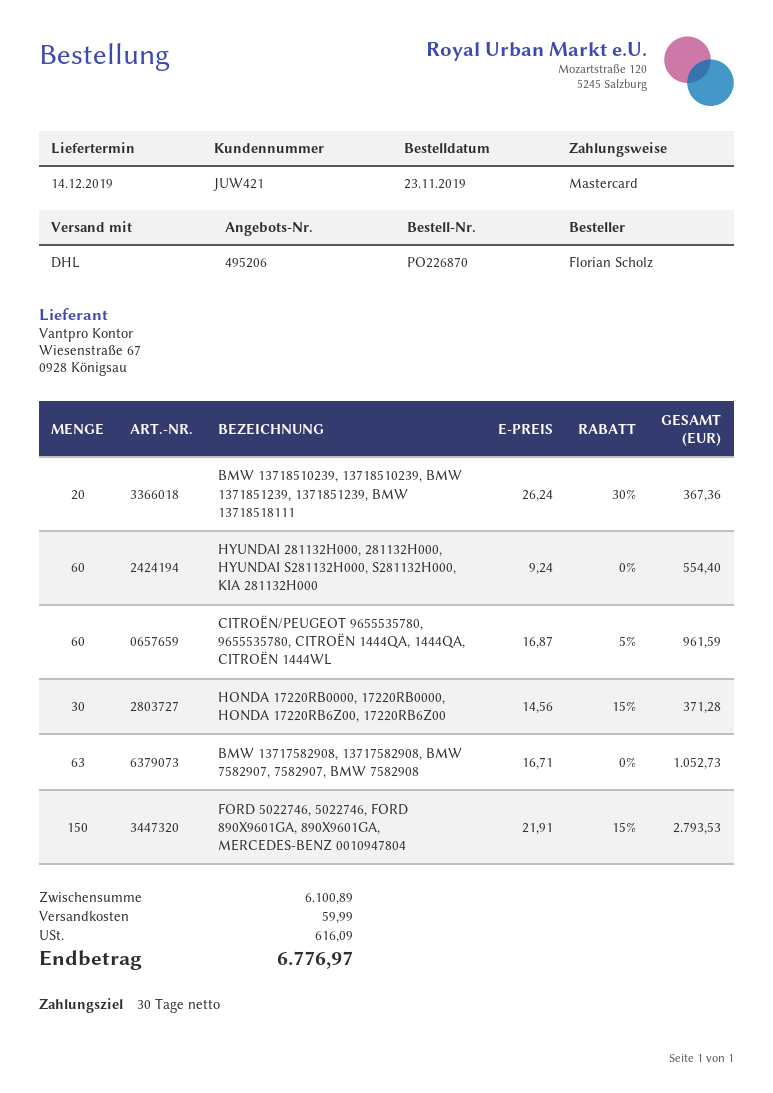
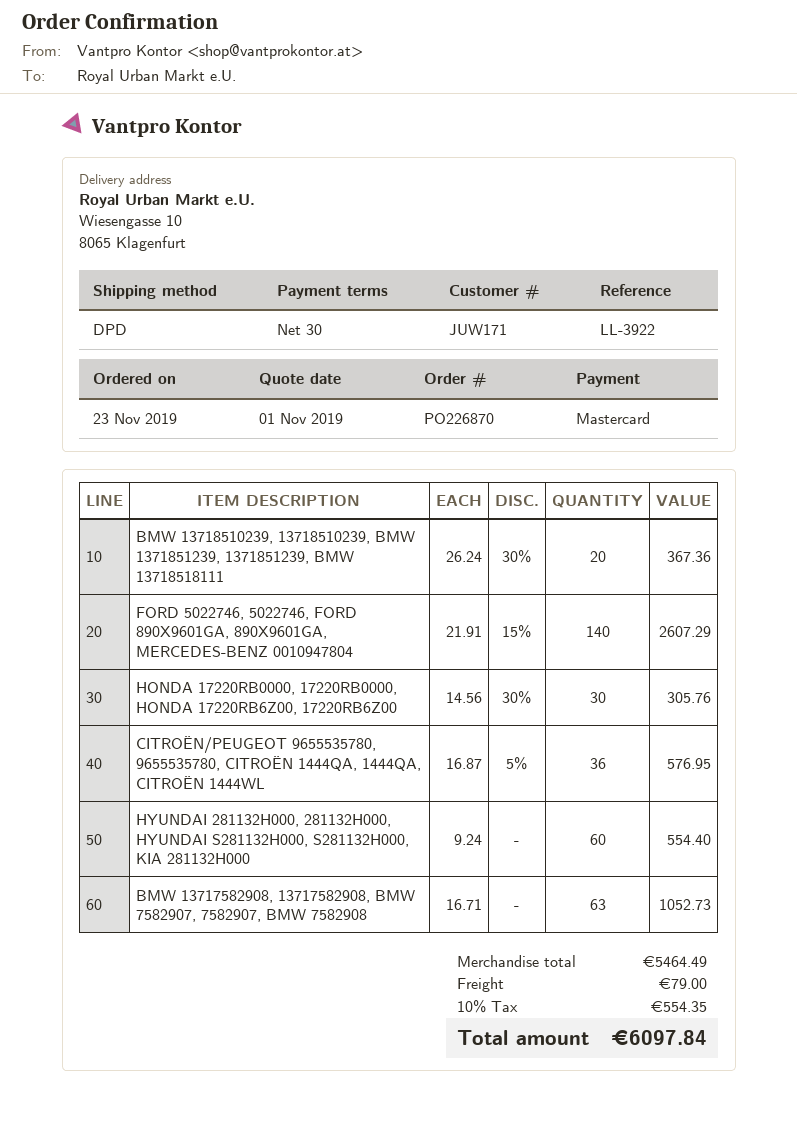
customer number: JUW421 -> JUW171
shipping method: DHL -> DPD
CITROËN/PEUGEOT 9655535780, 9655535780, CITROËN 1444QA, 1444QA, CITROËN 1444WL: 60 x 16.87 - 5% = 961.59 -> 36 x 16.87 - 5% = 576.95
HONDA 17220RB0000, 17220RB0000, HONDA 17220RB6Z00, 17220RB6Z00: 30 x 14.56 - 15% = 371.28 -> 30 x 14.56 - 30% = 305.76
FORD 5022746, 5022746, FORD 890X9601GA, 890X9601GA, MERCEDES-BENZ 0010947804: 150 x 21.91 - 15% = 2793.53 -> 140 x 21.91 - 15% = 2607.29
subtotal: 6100.89 -> 5464.49
shipping: 59.99 -> 79.00
tax: 616.09 -> 554.35
total: 6776.97 -> 6097.84

